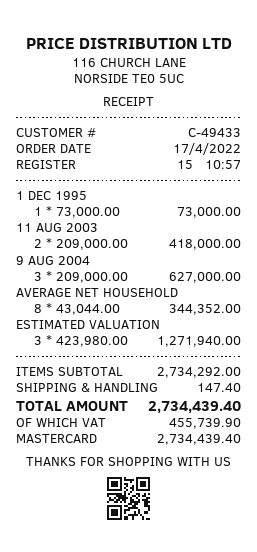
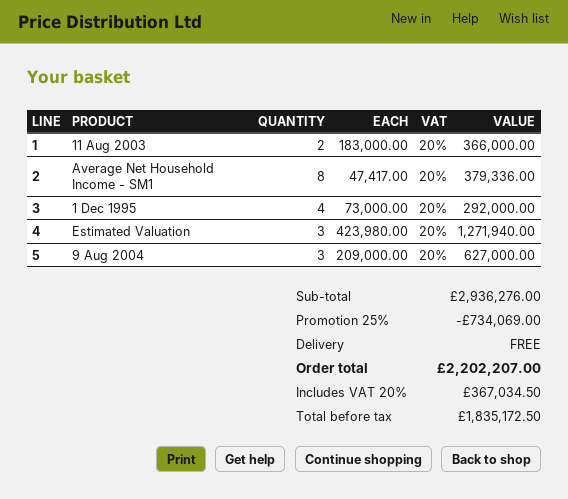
1 DEC 1995: 1 x 73000.00 = 73000.00 -> 4 x 73000.00 = 292000.00
11 AUG 2003: 2 x 209000.00 = 418000.00 -> 2 x 183000.00 = 366000.00
AVERAGE NET HOUSEHOLD: 8 x 43044.00 = 344352.00 -> 8 x 47417.00 = 379336.00
subtotal: 2734292.00 -> 2936276.00
discount: none -> 25% = 734069.00
shipping: 147.40 -> 0.00
tax: 455739.90 -> 367034.50
total: 2734439.40 -> 2202207.00

